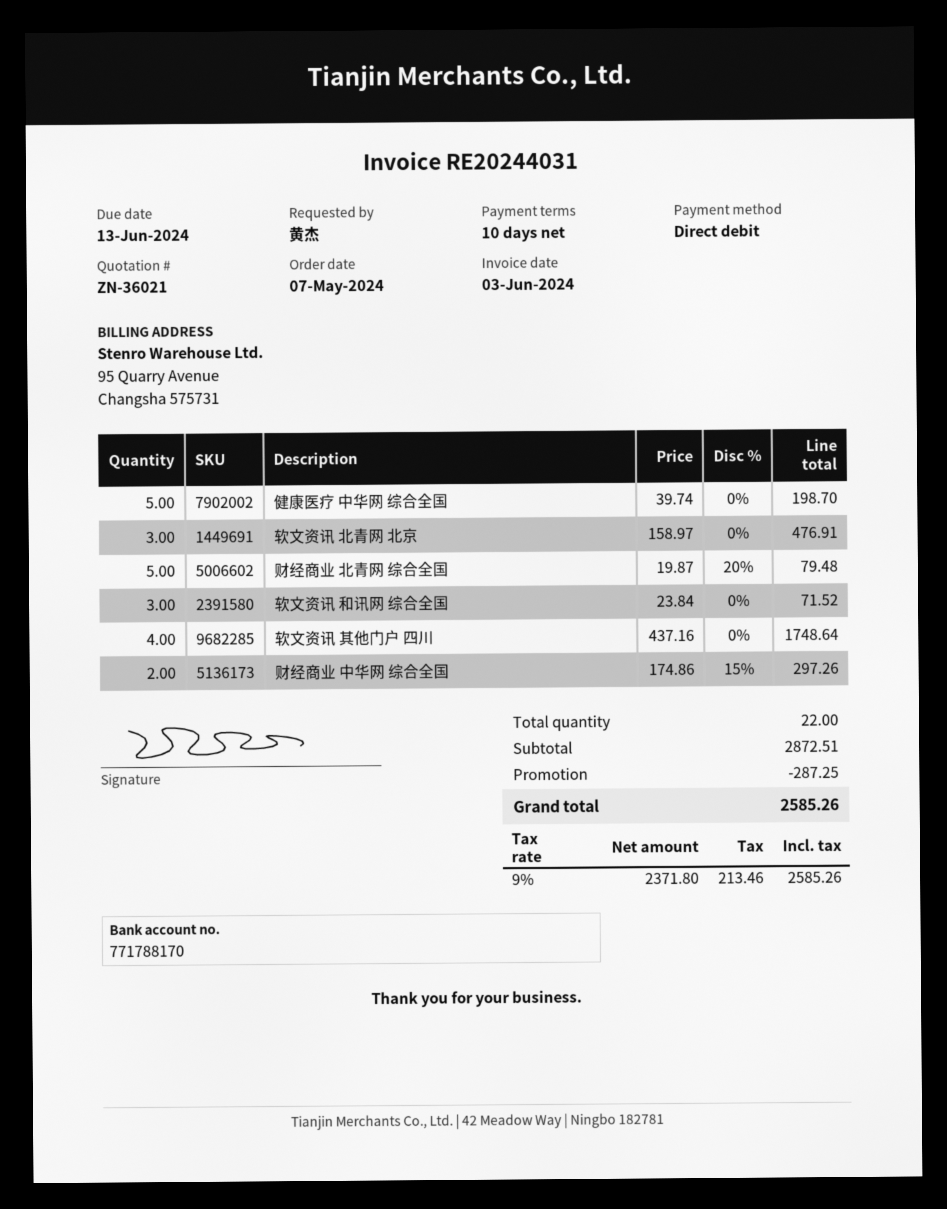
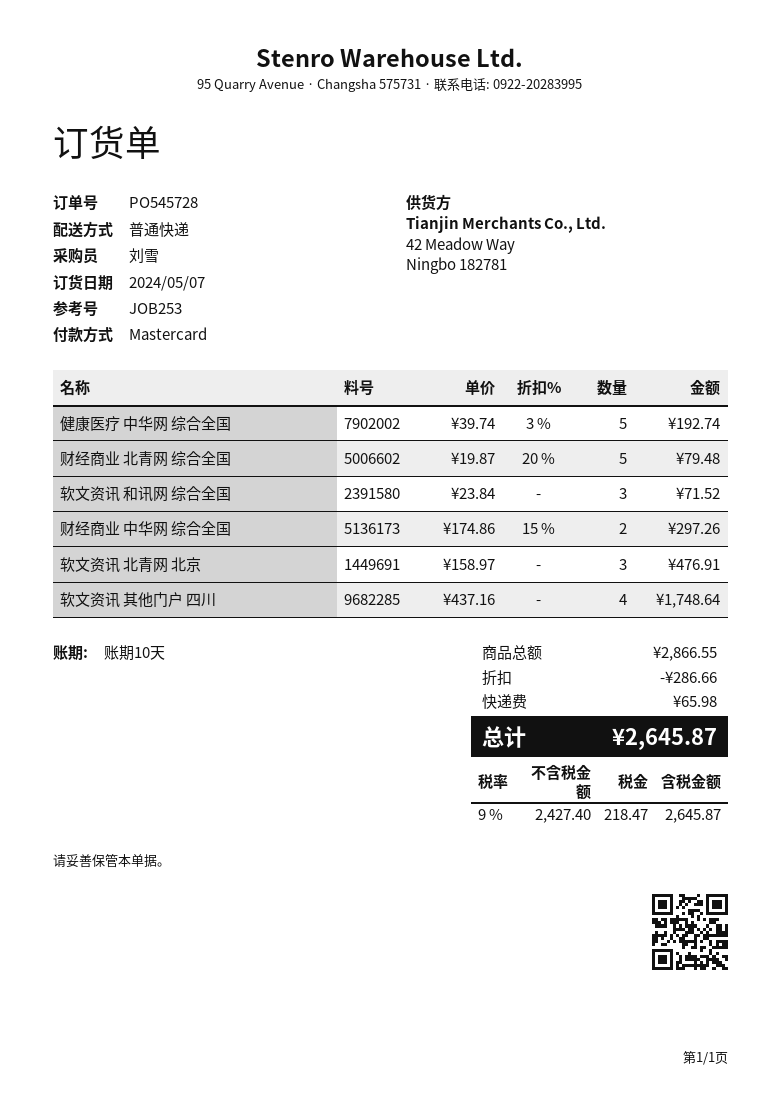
ordered by: 黄杰 -> 刘雪
payment method: direct debit -> Mastercard
健康医疗 中华网 综合全国: 5 x 39.74 = 198.70 -> 5 x 39.74 - 3% = 192.74
subtotal: 2872.51 -> 2866.55
discount: 287.25 -> 286.66
shipping: none -> 65.98
net: 2371.80 -> 2427.40
tax: 9% = 213.46 -> 9% = 218.47
total: 2585.26 -> 2645.87

